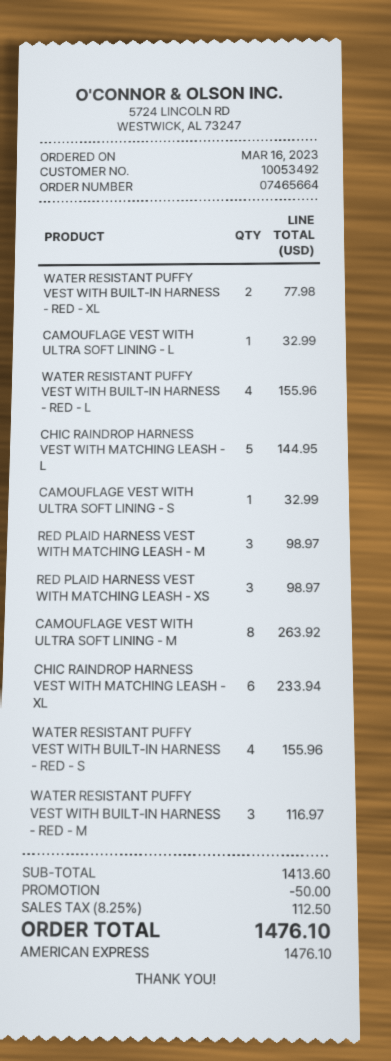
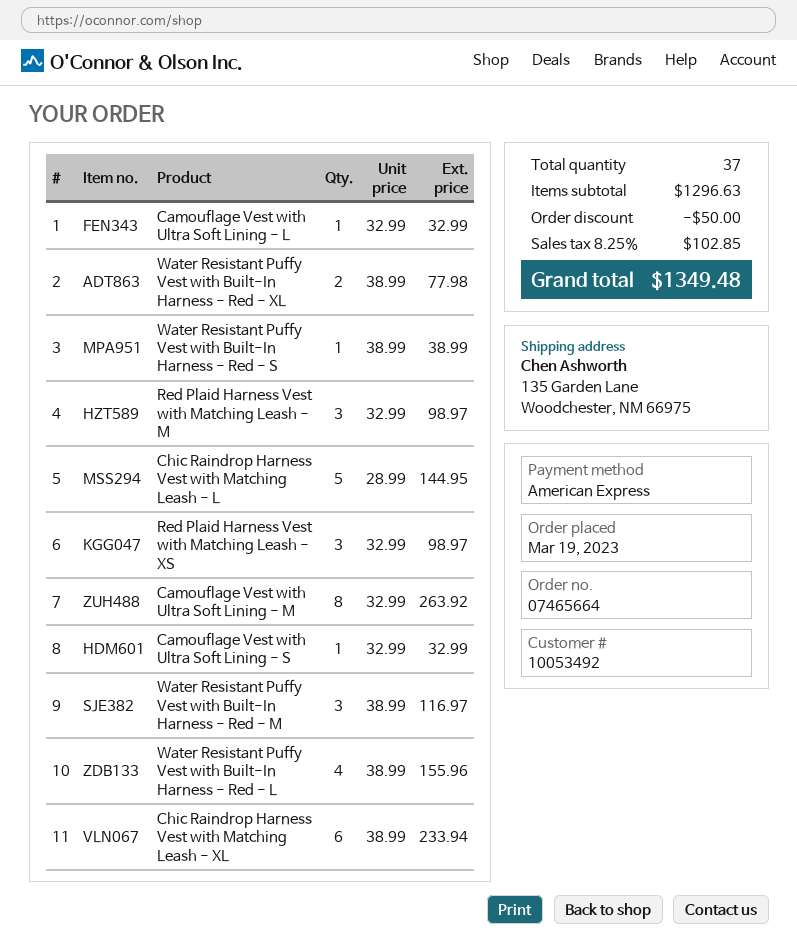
order date: 2023-03-16 -> 2023-03-19
WATER RESISTANT PUFFY VEST WITH BUILT-IN HARNESS - RED - S: 4 for 155.96 -> 1 for 38.99
subtotal: 1413.60 -> 1296.63
tax: 8.25% = 112.50 -> 8.25% = 102.85
total: 1476.10 -> 1349.48

